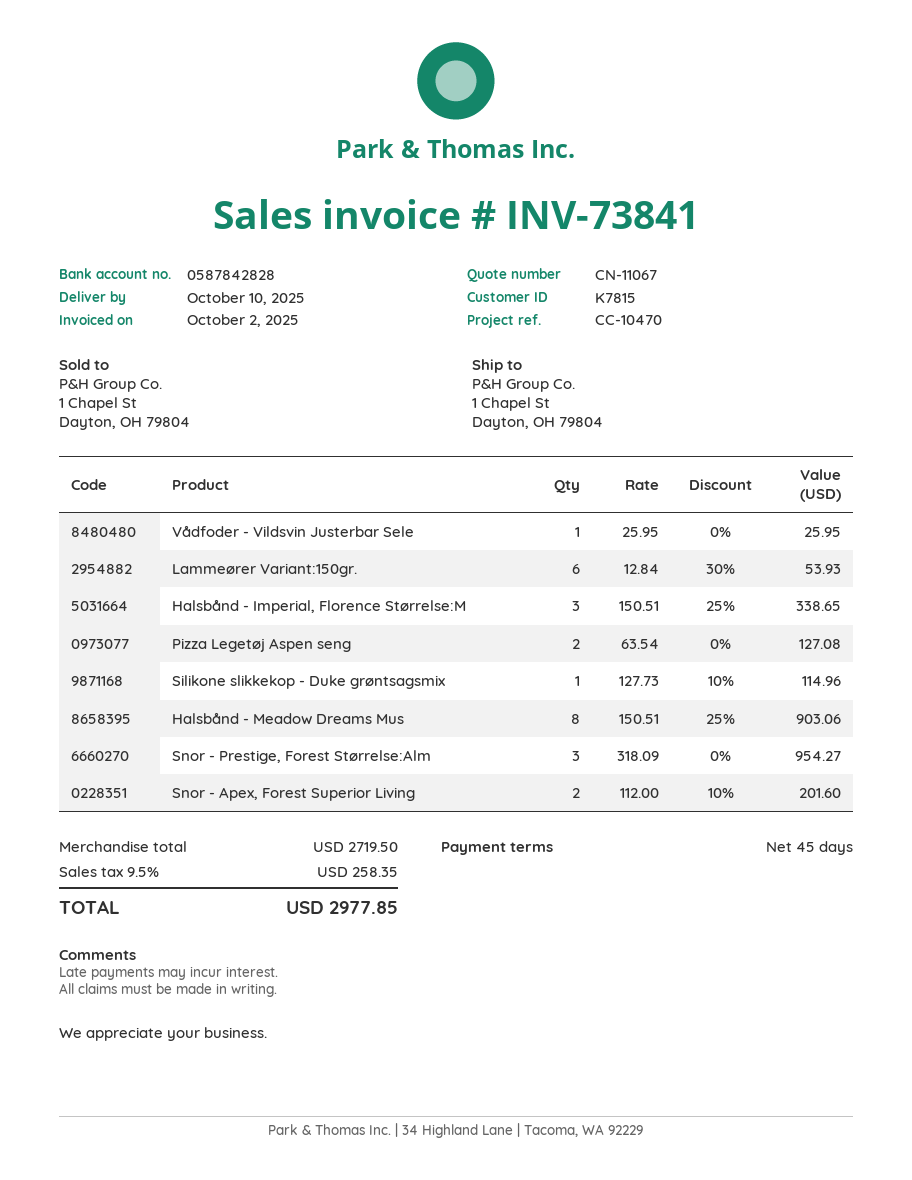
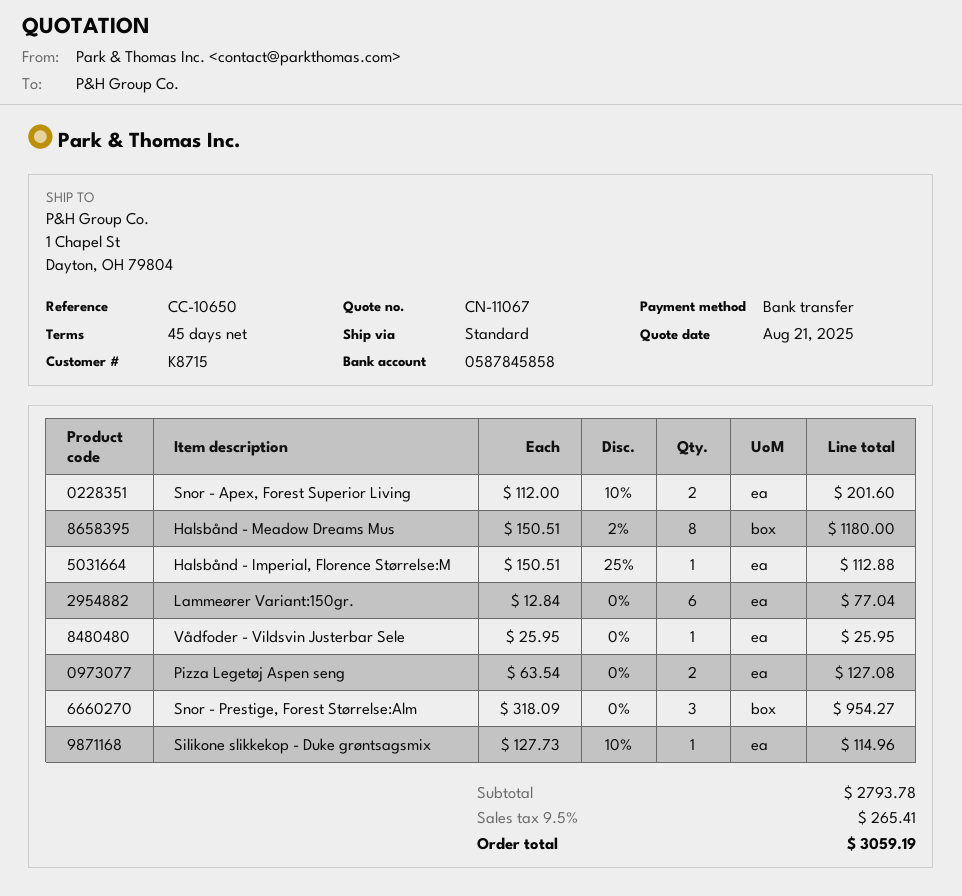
customer number: K7815 -> K8715
reference: CC-10470 -> CC-10650
bank account: 0587842828 -> 0587845858
Lammeører Variant:150gr.: 6 x 12.84 - 30% = 53.93 -> 6 x 12.84 = 77.04
Halsbånd - Imperial, Florence Størrelse:M: 3 x 150.51 - 25% = 338.65 -> 1 x 150.51 - 25% = 112.88
Halsbånd - Meadow Dreams Mus: 8 x 150.51 - 25% = 903.06 -> 8 x 150.51 - 2% = 1180.00
subtotal: 2719.50 -> 2793.78
tax: 9.5% = 258.35 -> 9.5% = 265.41
total: 2977.85 -> 3059.19

